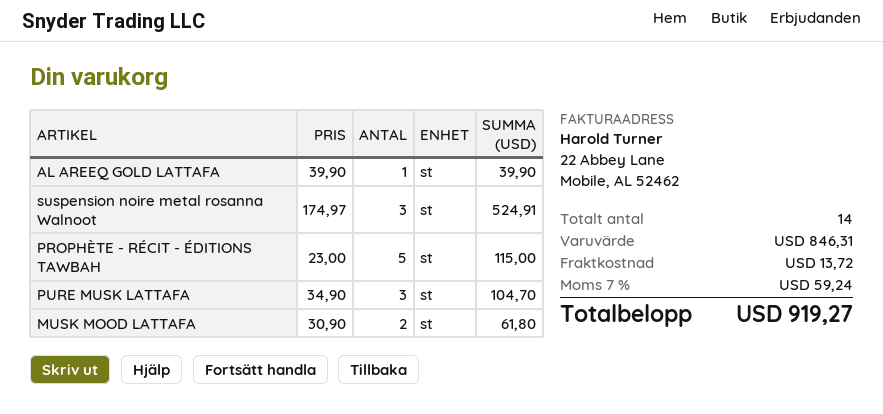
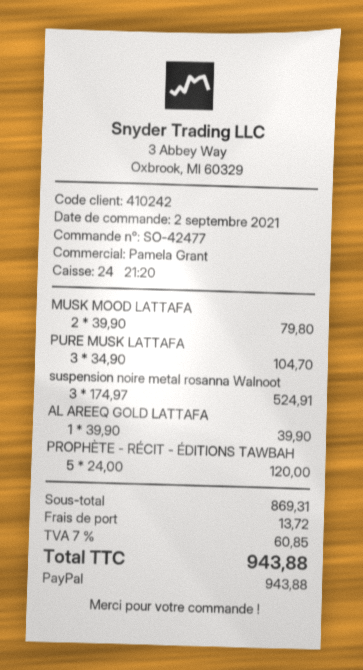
PROPHÈTE - RÉCIT - ÉDITIONS TAWBAH: 5 x 23.00 = 115.00 -> 5 x 24.00 = 120.00
MUSK MOOD LATTAFA: 2 x 30.90 = 61.80 -> 2 x 39.90 = 79.80
subtotal: 846.31 -> 869.31
tax: 7% = 59.24 -> 7% = 60.85
total: 919.27 -> 943.88

